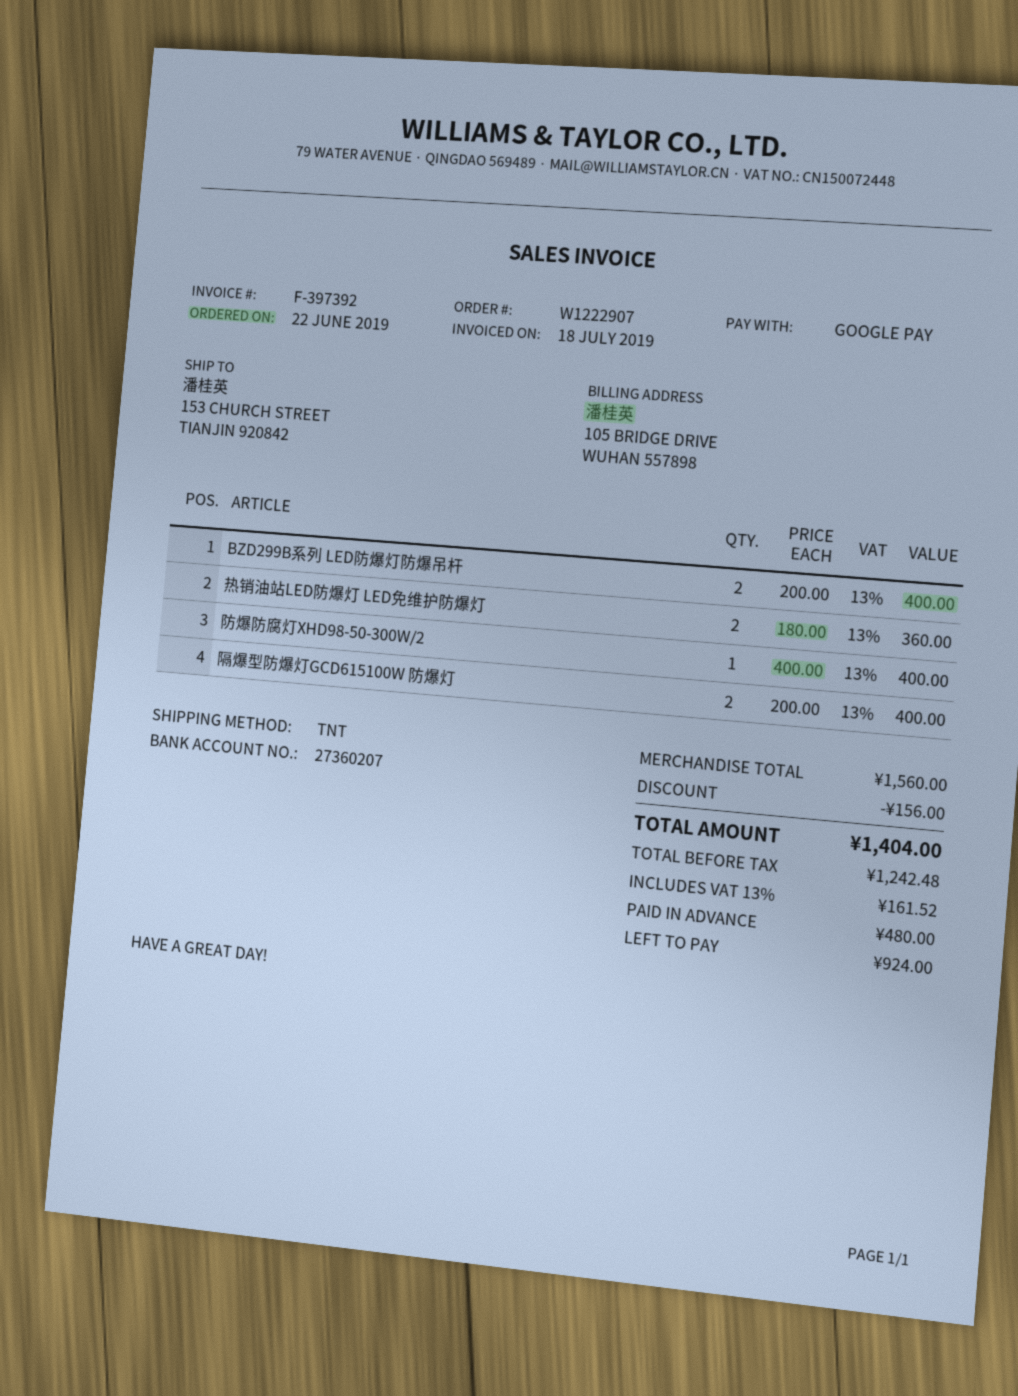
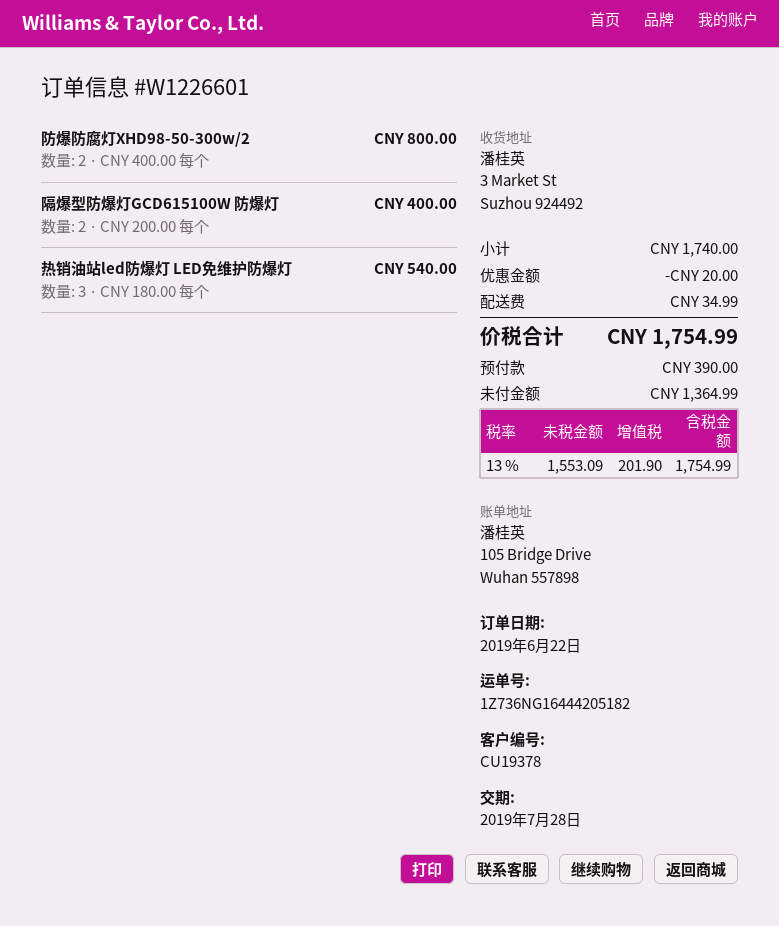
order number: W1222907 -> W1226601
ship to: 153 CHURCH STREET, TIANJIN 920842 -> 3 Market St, Suzhou 924492
BZD299B系列 LED防爆灯防爆吊杆: 2 x 200.00 = 400.00 -> none
热销油站LED防爆灯 LED免维护防爆灯: 2 x 180.00 = 360.00 -> 3 x 180.00 = 540.00
防爆防腐灯XHD98-50-300W/2: 1 x 400.00 = 400.00 -> 2 x 400.00 = 800.00
subtotal: 1560.00 -> 1740.00
discount: 156.00 -> 20.00
shipping: none -> 34.99
net: 1242.48 -> 1553.09
tax: 13% = 161.52 -> 13% = 201.90
total: 1404.00 -> 1754.99
deposit: 480.00 -> 390.00
balance: 924.00 -> 1364.99

